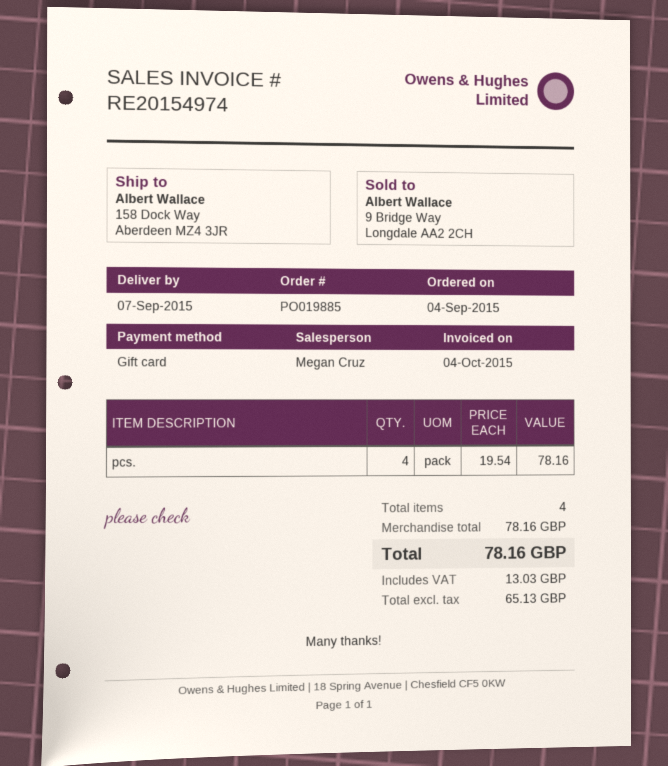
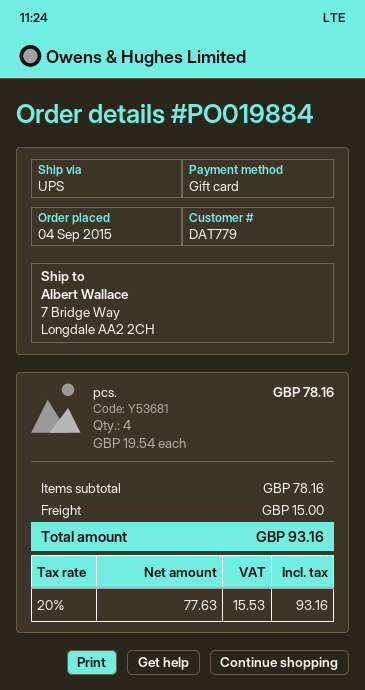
order number: PO019885 -> PO019884
ship to: 158 Dock Way, Aberdeen MZ4 3JR -> 7 Bridge Way, Longdale AA2 2CH
shipping: none -> 15.00
net: 65.13 -> 77.63
tax: 13.03 -> 15.53
total: 78.16 -> 93.16

